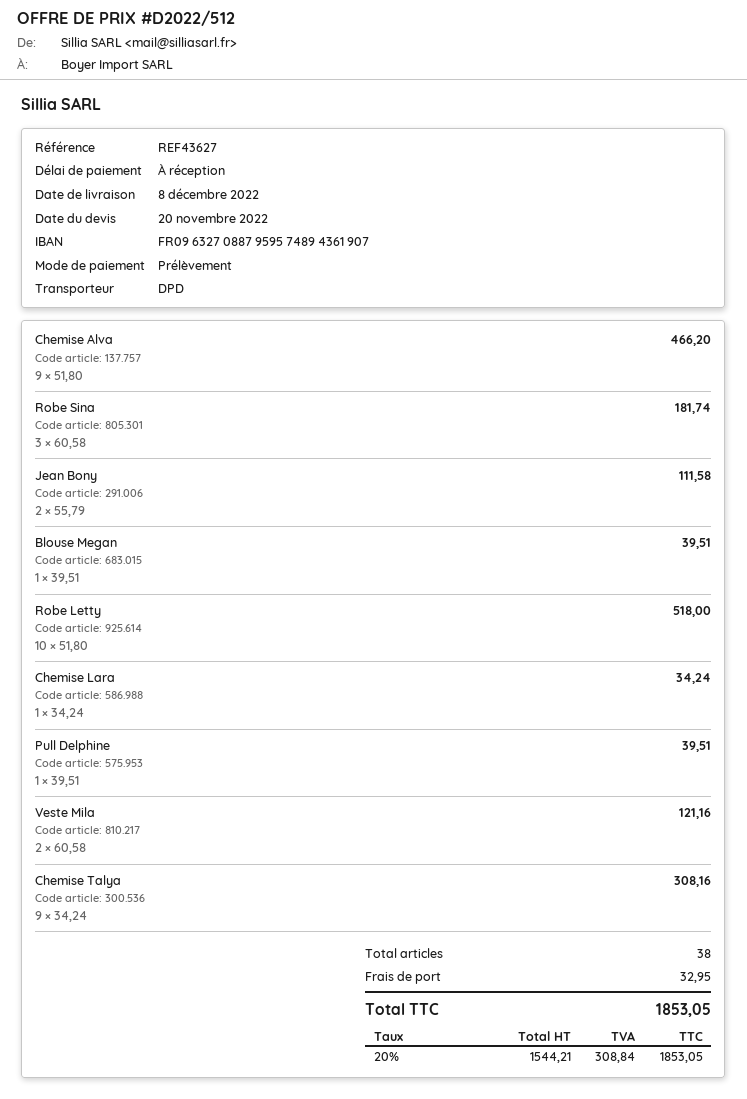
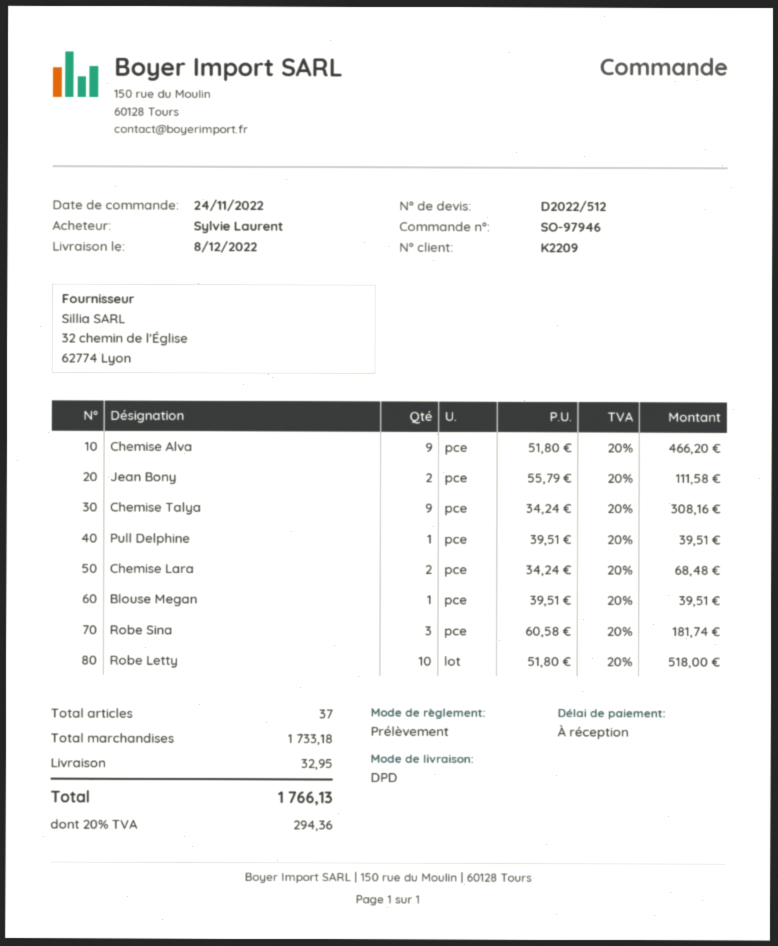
Chemise Lara: 1 x 34.24 = 34.24 -> 2 x 34.24 = 68.48
Veste Mila: 2 x 60.58 = 121.16 -> none
total quantity: 38 -> 37
tax: 20% = 308.84 -> 20% = 294.36
total: 1853.05 -> 1766.13

